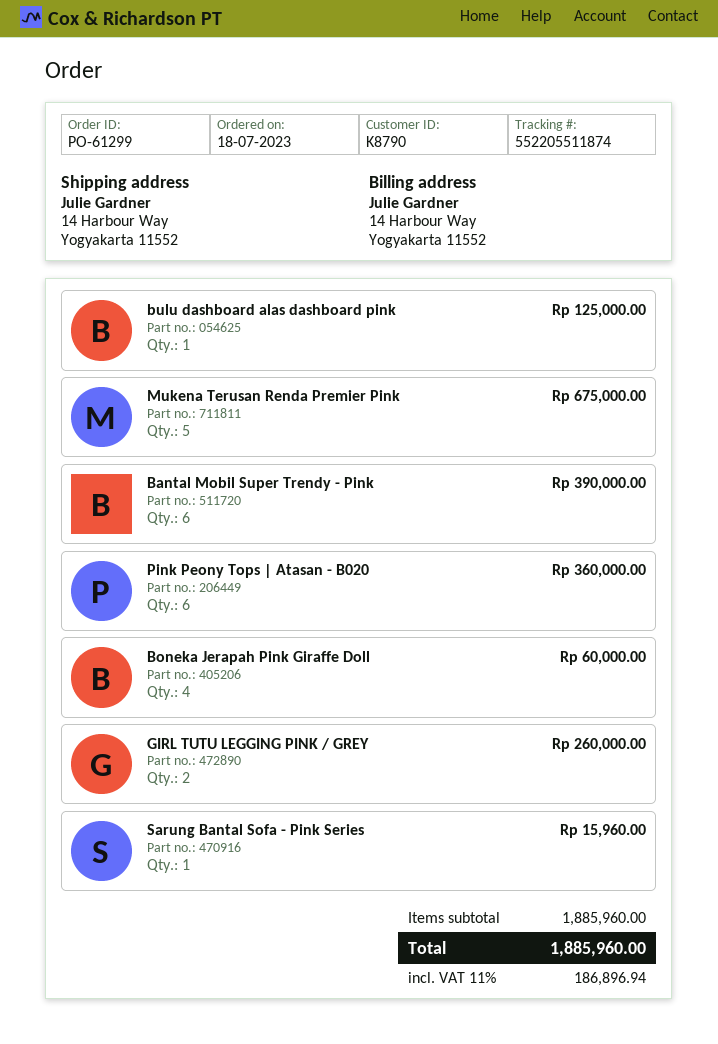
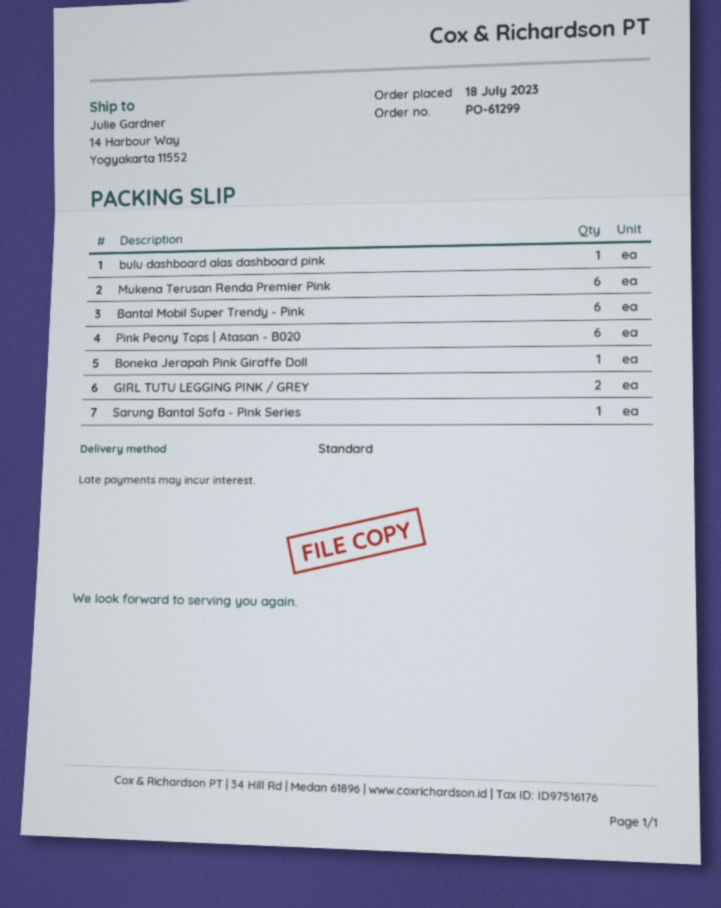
Mukena Terusan Renda Premier Pink: 5 -> 6
Boneka Jerapah Pink Giraffe Doll: 4 -> 1

